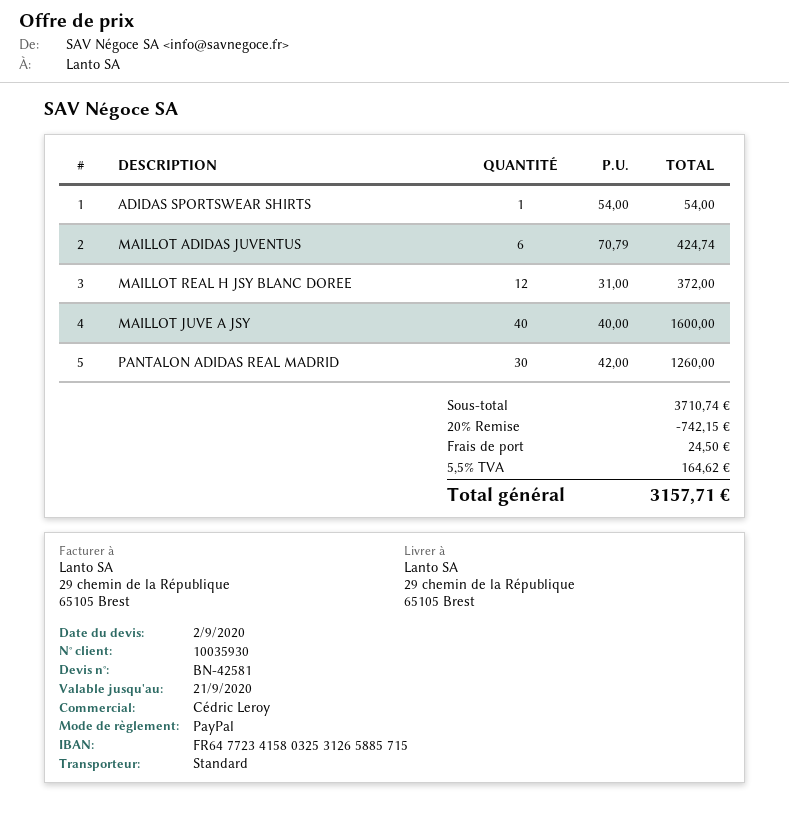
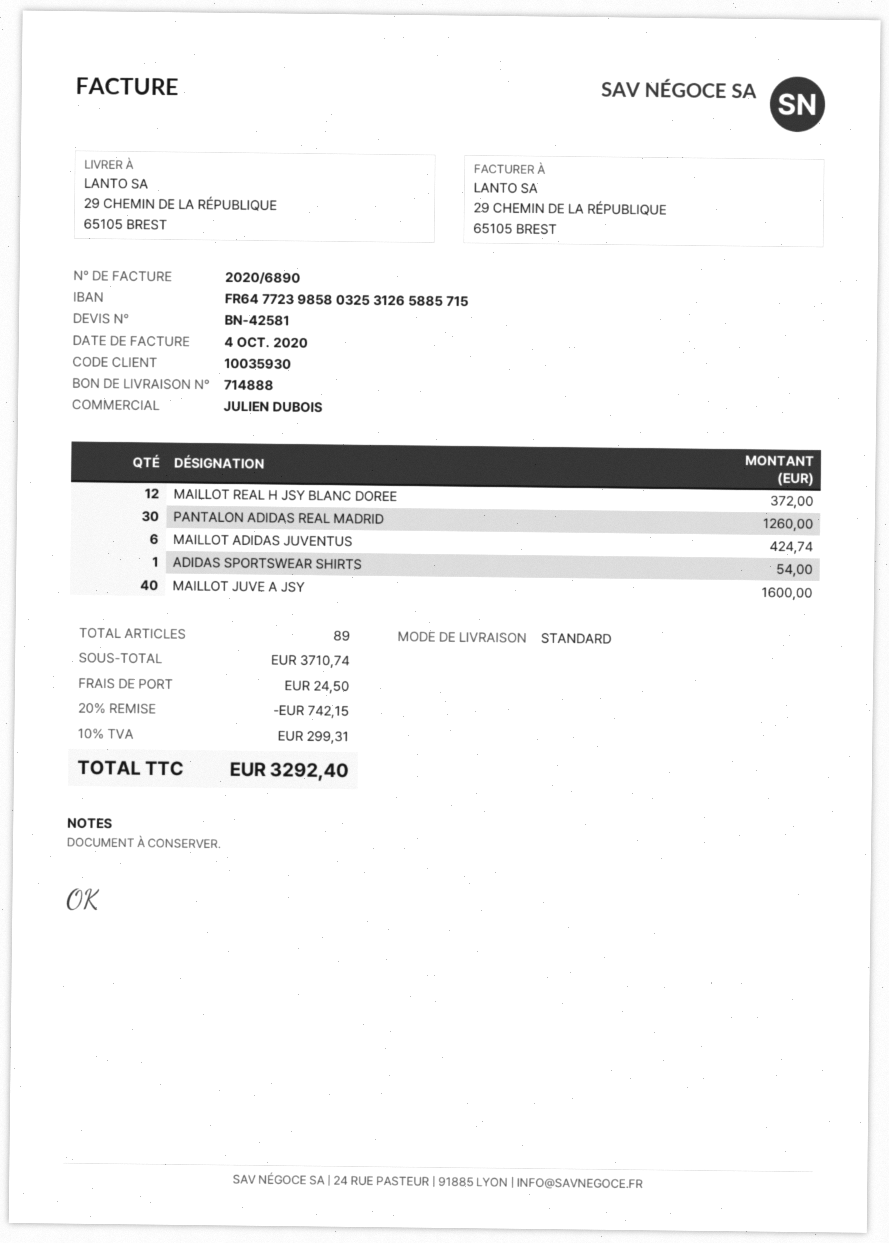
sales rep: Cédric Leroy -> JULIEN DUBOIS
bank account: FR6477234158032531265885715 -> FR6477239858032531265885715
tax: 5.5% = 164.62 -> 10% = 299.31
total: 3157.71 -> 3292.40

